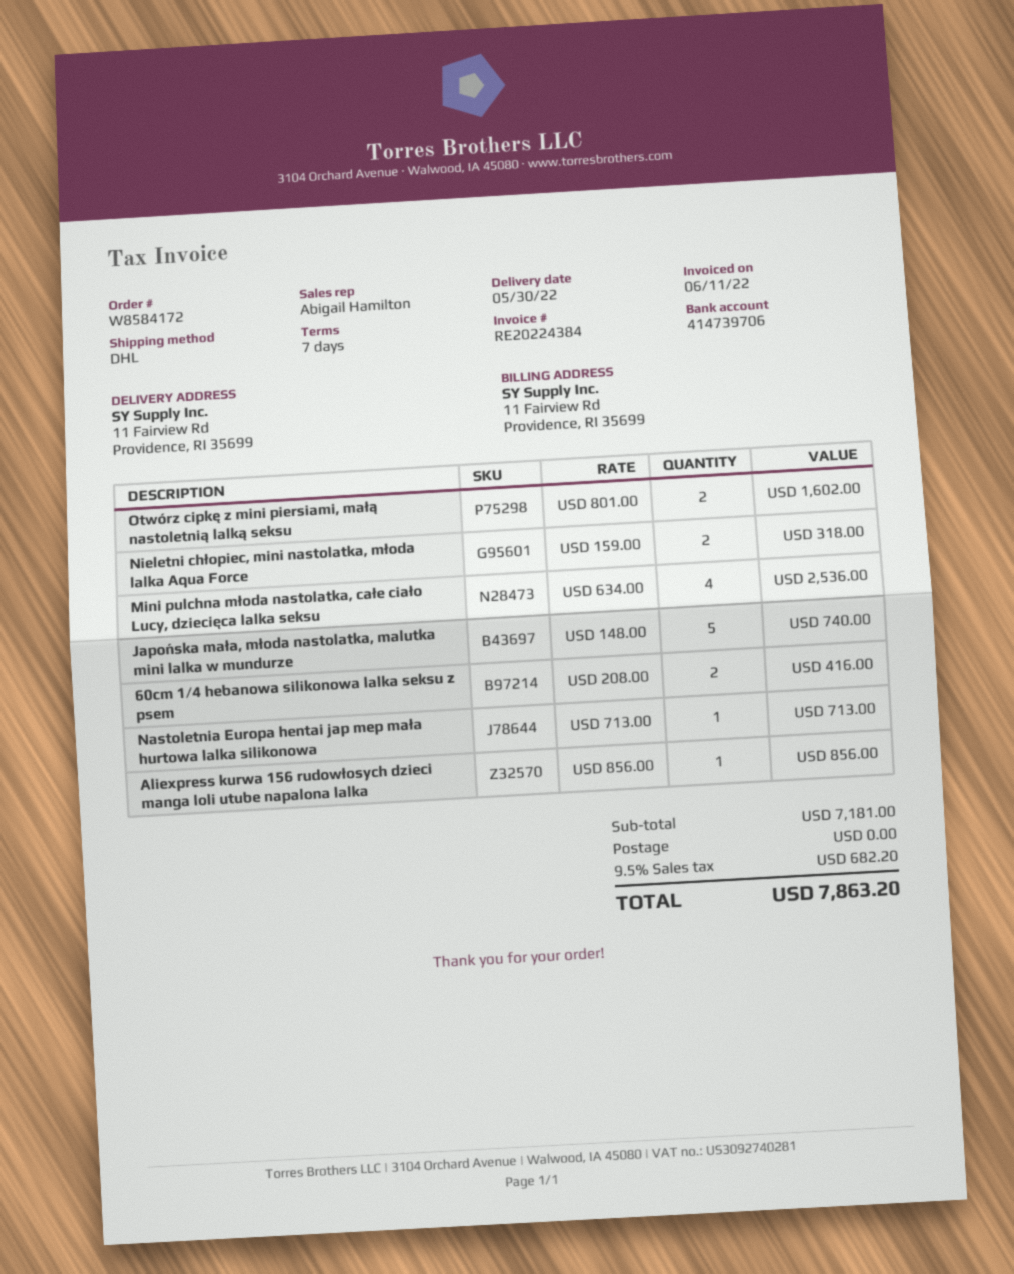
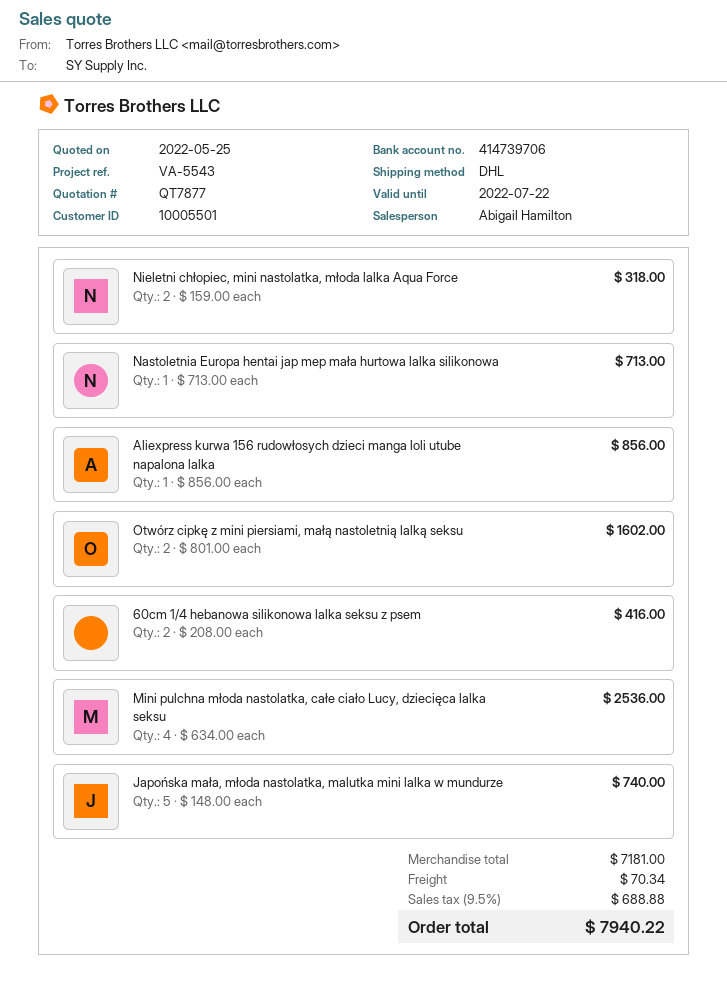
shipping: 0.00 -> 70.34
tax: 9.5% = 682.20 -> 9.5% = 688.88
total: 7863.20 -> 7940.22

